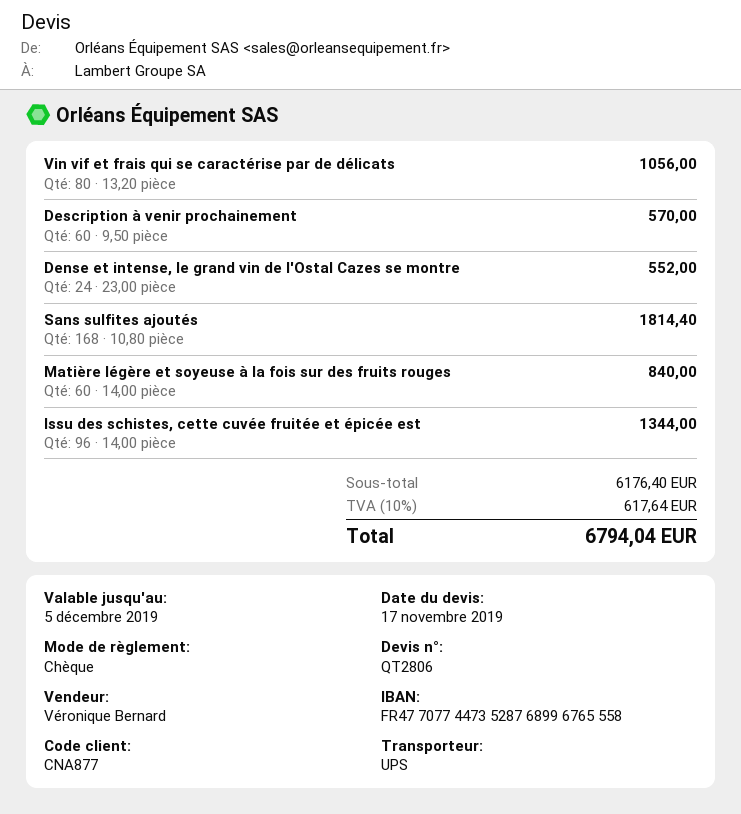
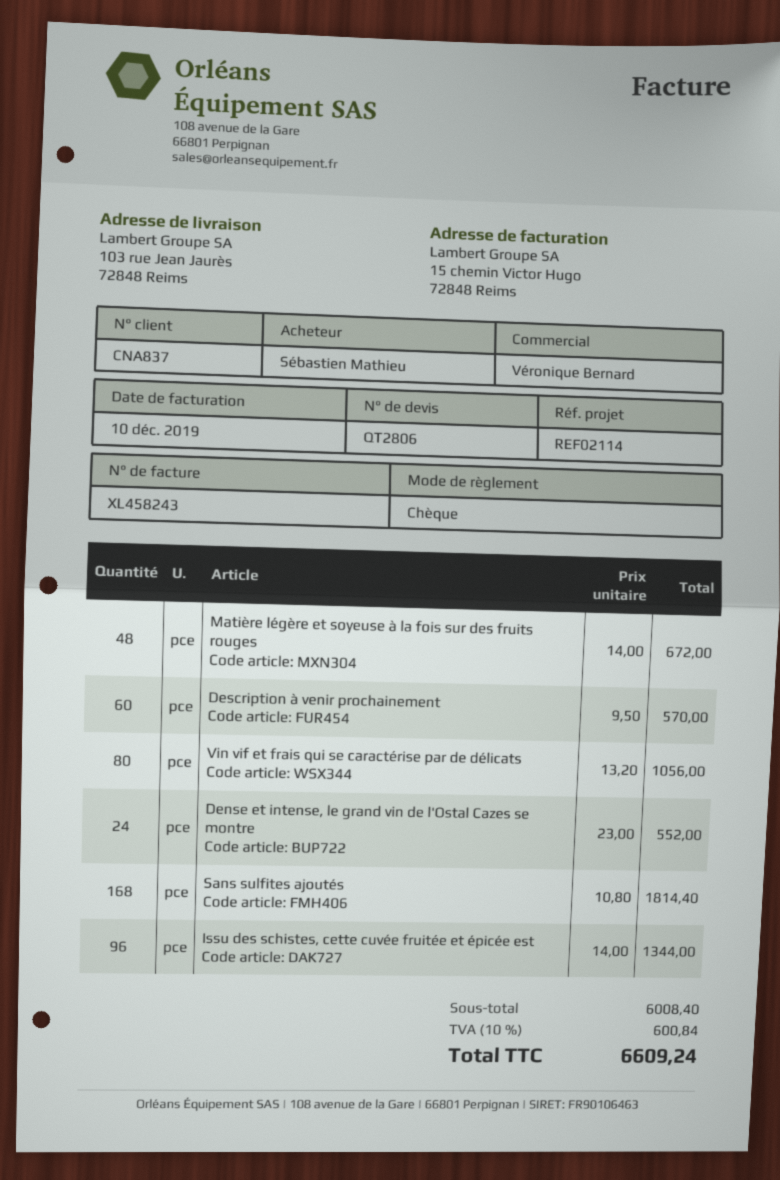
customer number: CNA877 -> CNA837
Matière légère et soyeuse à la fois sur des fruits rouges: 60 x 14.00 = 840.00 -> 48 x 14.00 = 672.00
subtotal: 6176.40 -> 6008.40
tax: 10% = 617.64 -> 10% = 600.84
total: 6794.04 -> 6609.24

